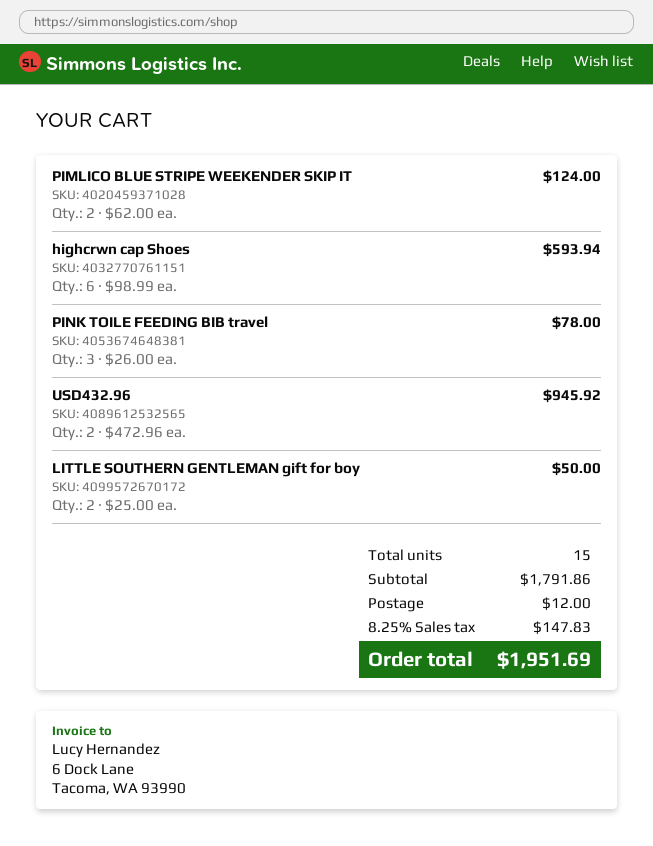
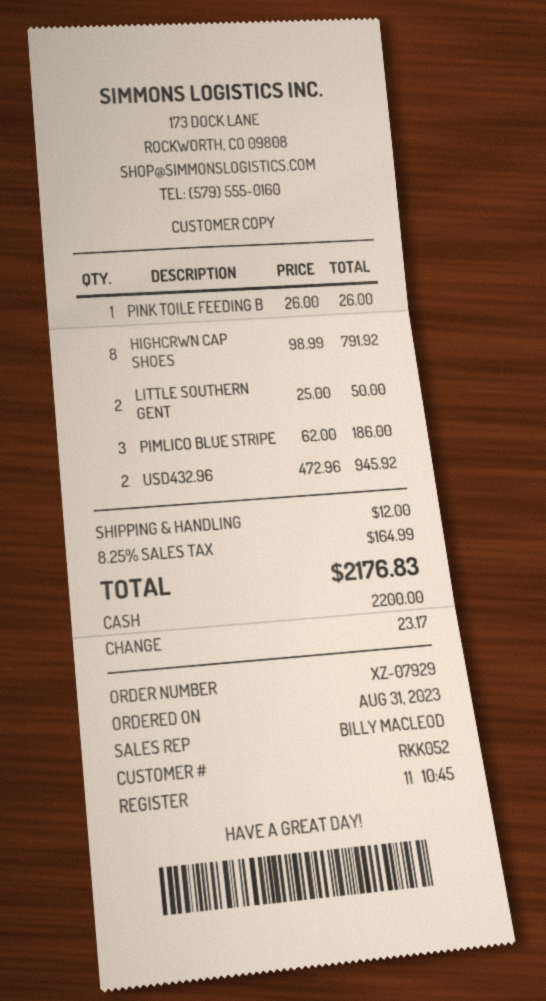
PIMLICO BLUE STRIPE WEEKENDER SKIP IT: 2 x 62.00 = 124.00 -> 3 x 62.00 = 186.00
highcrwn cap Shoes: 6 x 98.99 = 593.94 -> 8 x 98.99 = 791.92
PINK TOILE FEEDING BIB travel: 3 x 26.00 = 78.00 -> 1 x 26.00 = 26.00
tax: 8.25% = 147.83 -> 8.25% = 164.99
total: 1951.69 -> 2176.83

